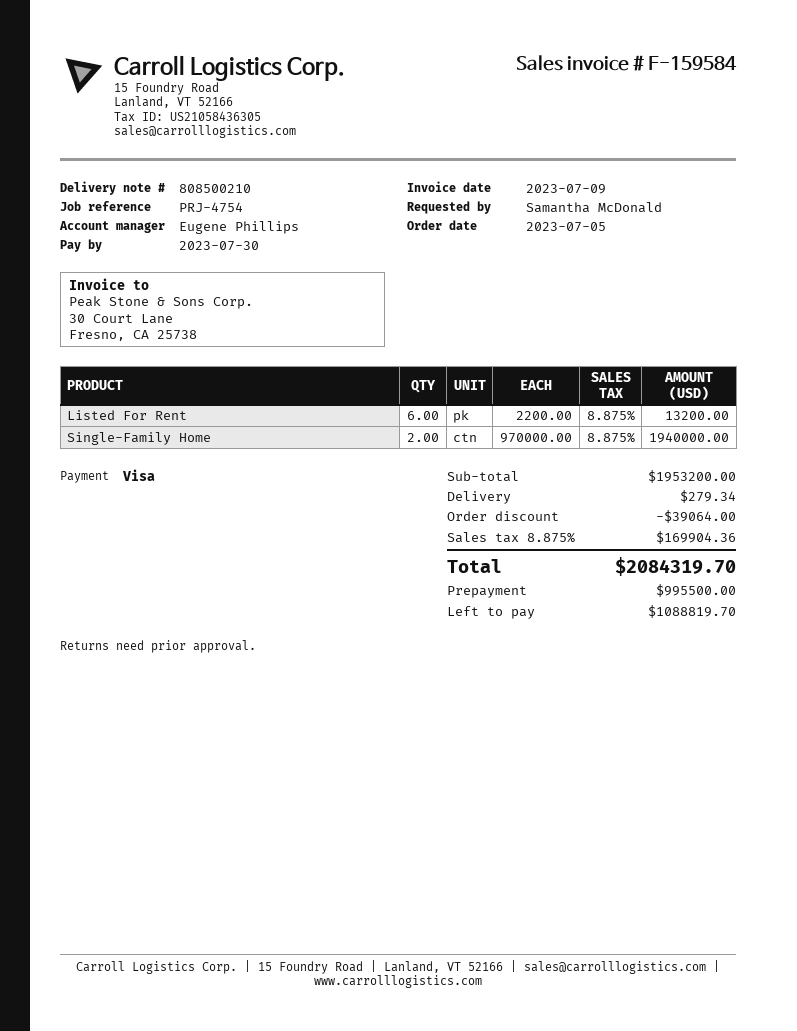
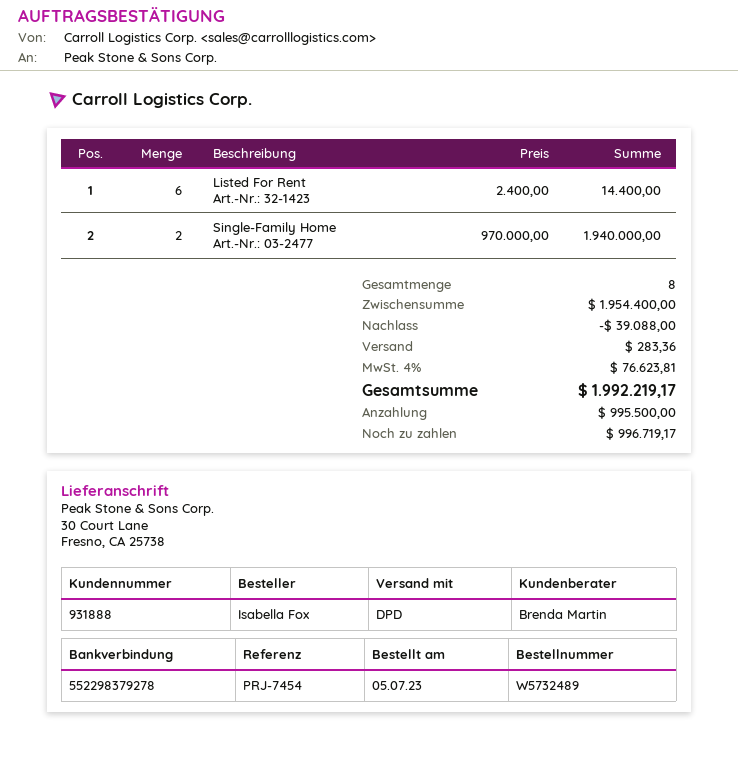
reference: PRJ-4754 -> PRJ-7454
ordered by: Samantha McDonald -> Isabella Fox
sales rep: Eugene Phillips -> Brenda Martin
Listed For Rent: 6 x 2200.00 = 13200.00 -> 6 x 2400.00 = 14400.00
subtotal: 1953200.00 -> 1954400.00
discount: 39064.00 -> 39088.00
shipping: 279.34 -> 283.36
tax: 8.875% = 169904.36 -> 4% = 76623.81
total: 2084319.70 -> 1992219.17
balance: 1088819.70 -> 996719.17

